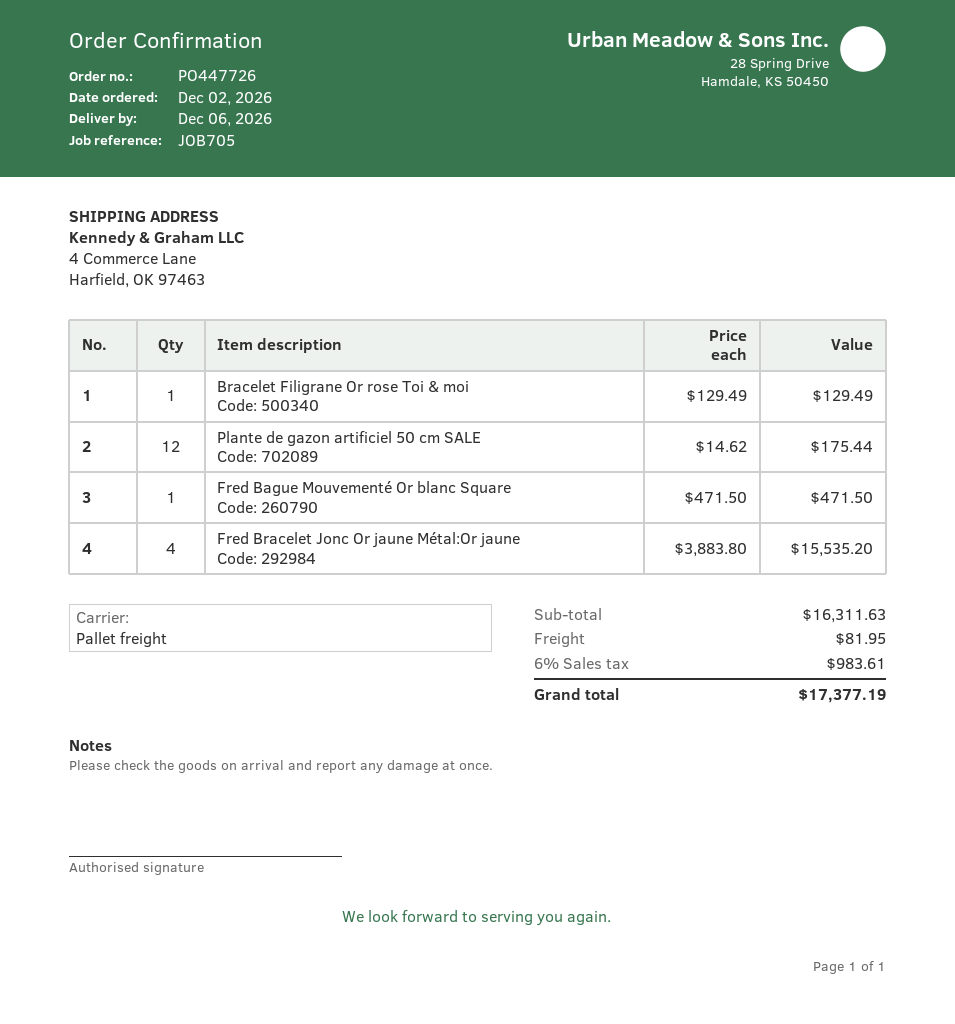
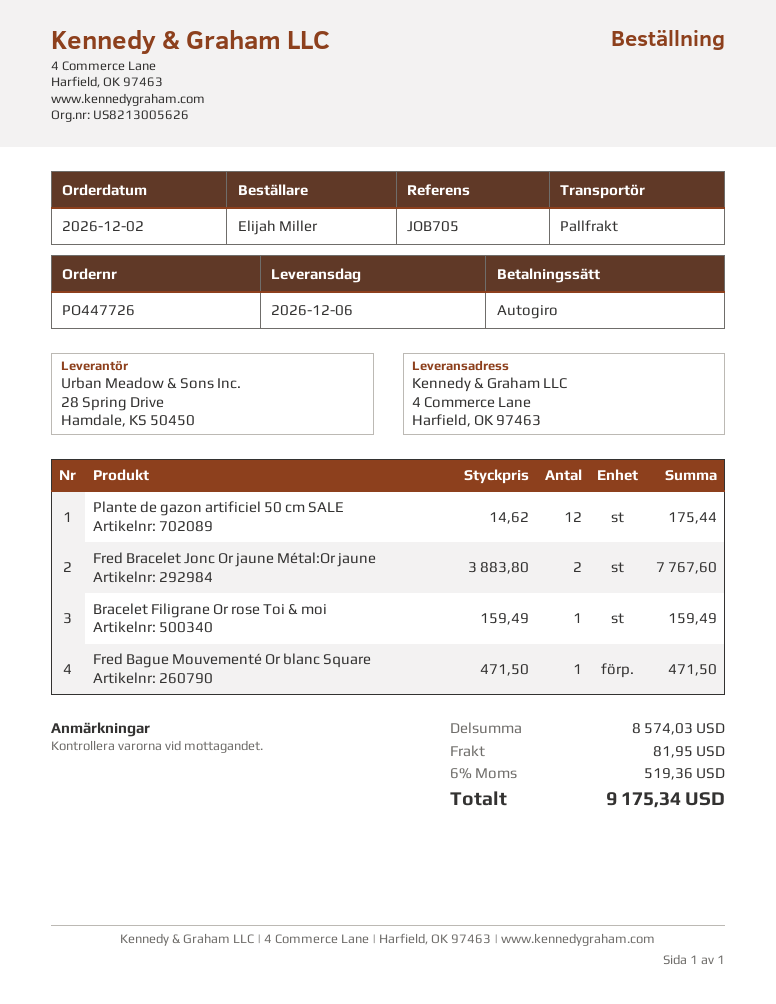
Bracelet Filigrane Or rose Toi & moi: 1 x 129.49 = 129.49 -> 1 x 159.49 = 159.49
Fred Bracelet Jonc Or jaune Métal:Or jaune: 4 x 3883.80 = 15535.20 -> 2 x 3883.80 = 7767.60
subtotal: 16311.63 -> 8574.03
tax: 6% = 983.61 -> 6% = 519.36
total: 17377.19 -> 9175.34

